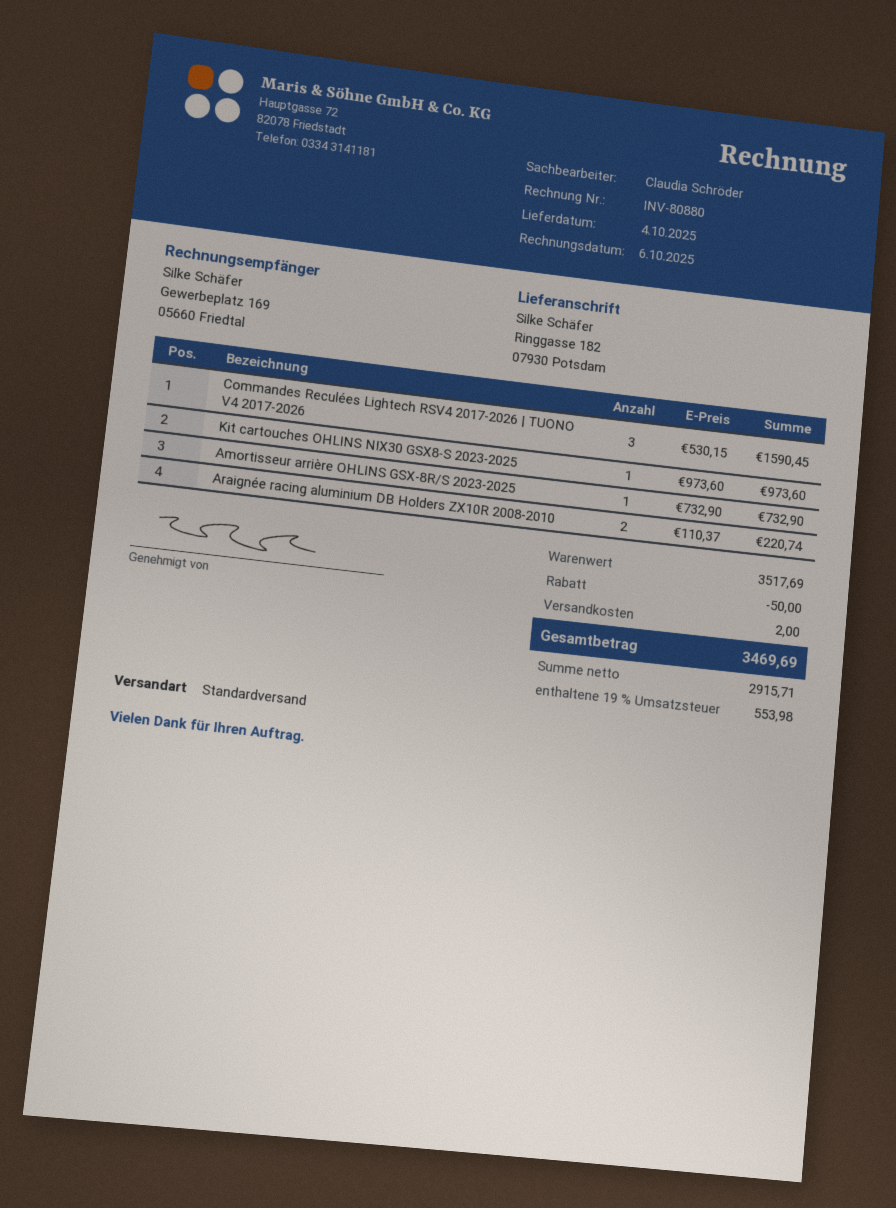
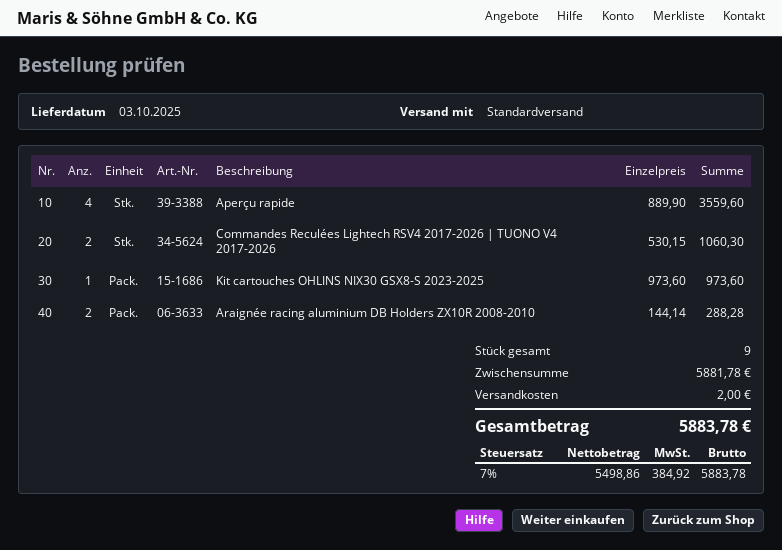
delivery date: 2025-10-04 -> 2025-10-03
Commandes Reculées Lightech RSV4 2017-2026 | TUONO V4 2017-2026: 3 x 530.15 = 1590.45 -> 2 x 530.15 = 1060.30
Amortisseur arrière OHLINS GSX-8R/S 2023-2025: 1 x 732.90 = 732.90 -> none
Araignée racing aluminium DB Holders ZX10R 2008-2010: 2 x 110.37 = 220.74 -> 2 x 144.14 = 288.28
Aperçu rapide: none -> 4 x 889.90 = 3559.60
subtotal: 3517.69 -> 5881.78
discount: 50.00 -> none
net: 2915.71 -> 5498.86
tax: 19% = 553.98 -> 7% = 384.92
total: 3469.69 -> 5883.78

